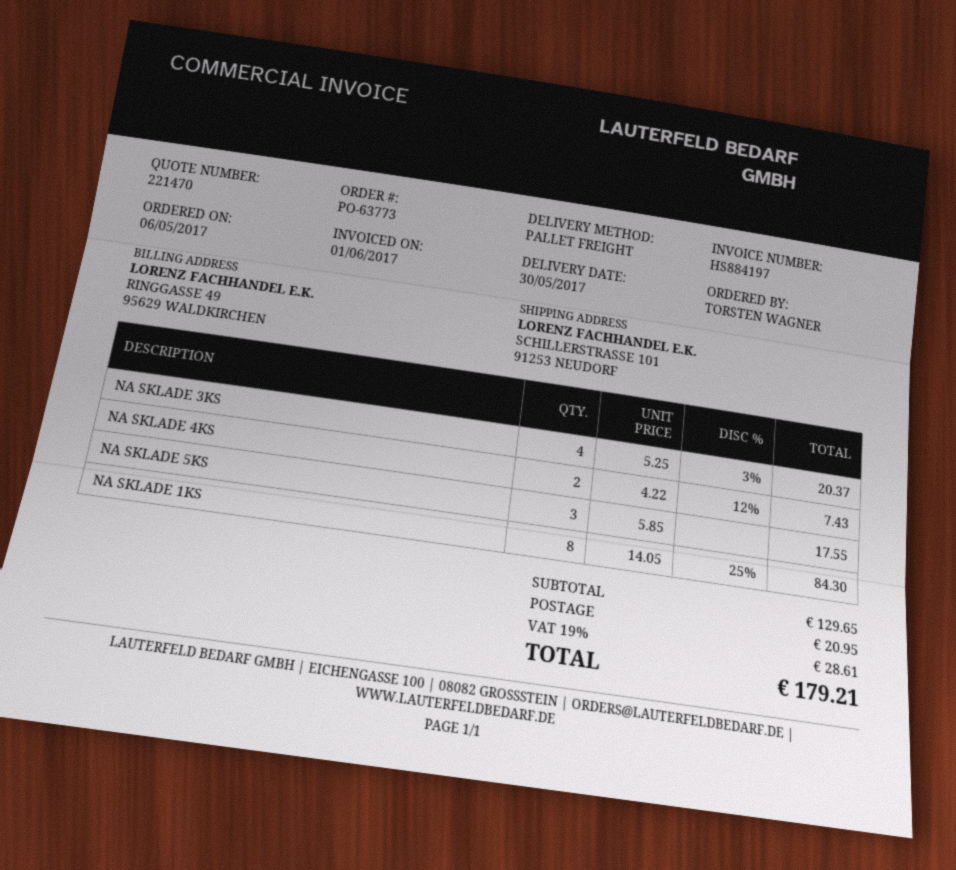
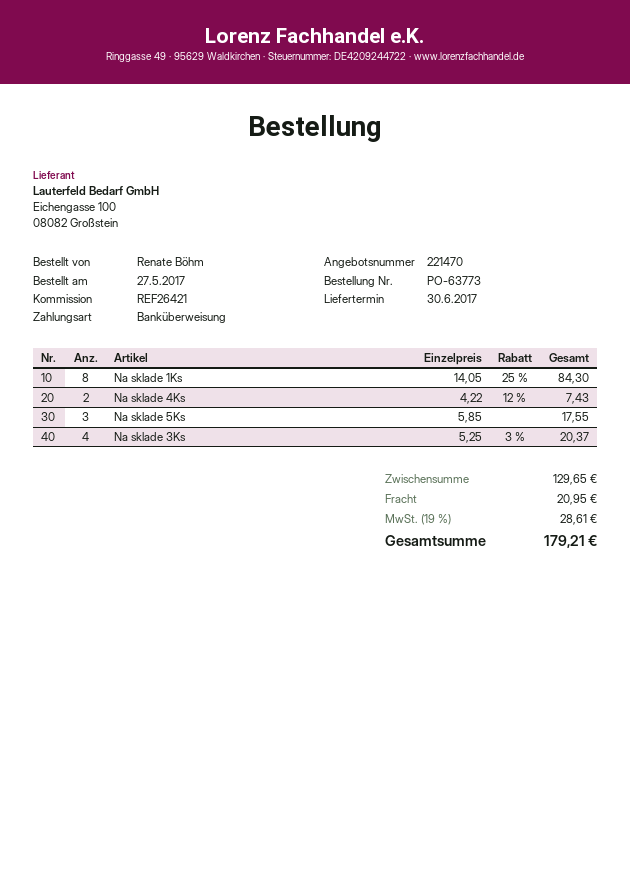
order date: 2017-05-06 -> 2017-05-27
delivery date: 2017-05-30 -> 2017-06-30
ordered by: TORSTEN WAGNER -> Renate Böhm

